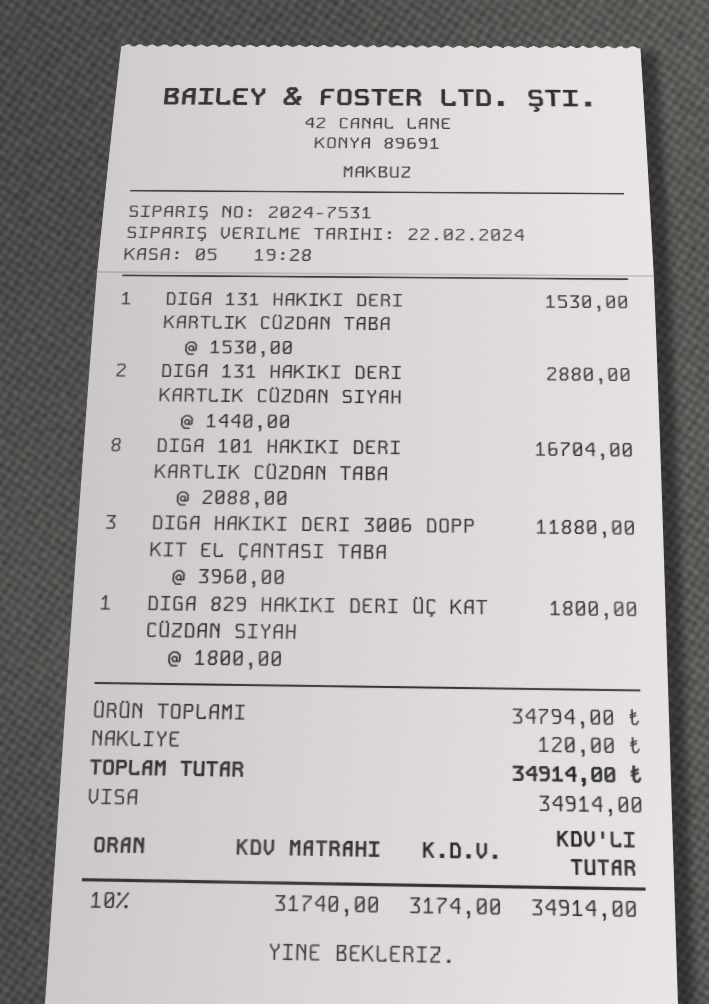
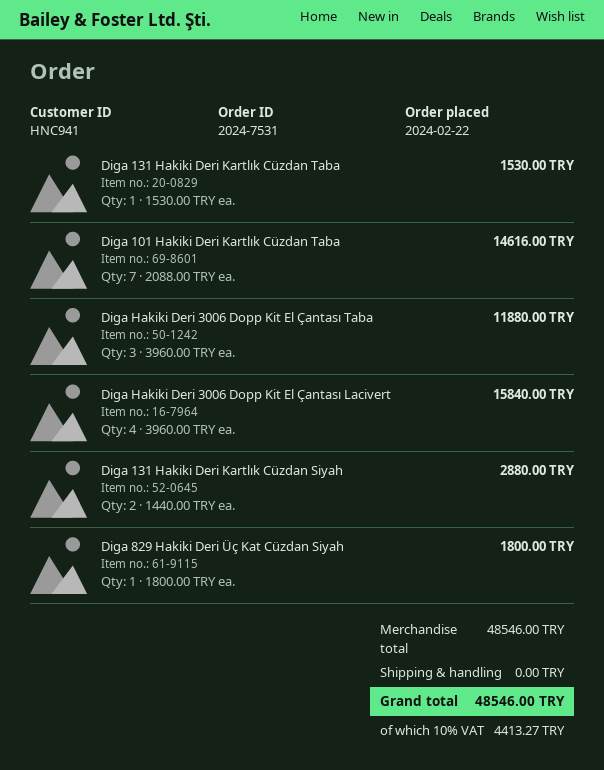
DIGA 101 HAKIKI DERI KARTLIK CÜZDAN TABA: 8 x 2088.00 = 16704.00 -> 7 x 2088.00 = 14616.00
Diga Hakiki Deri 3006 Dopp Kit El Çantası Lacivert: none -> 4 x 3960.00 = 15840.00
subtotal: 34794.00 -> 48546.00
shipping: 120.00 -> 0.00
tax: 10% = 3174.00 -> 10% = 4413.27
total: 34914.00 -> 48546.00

